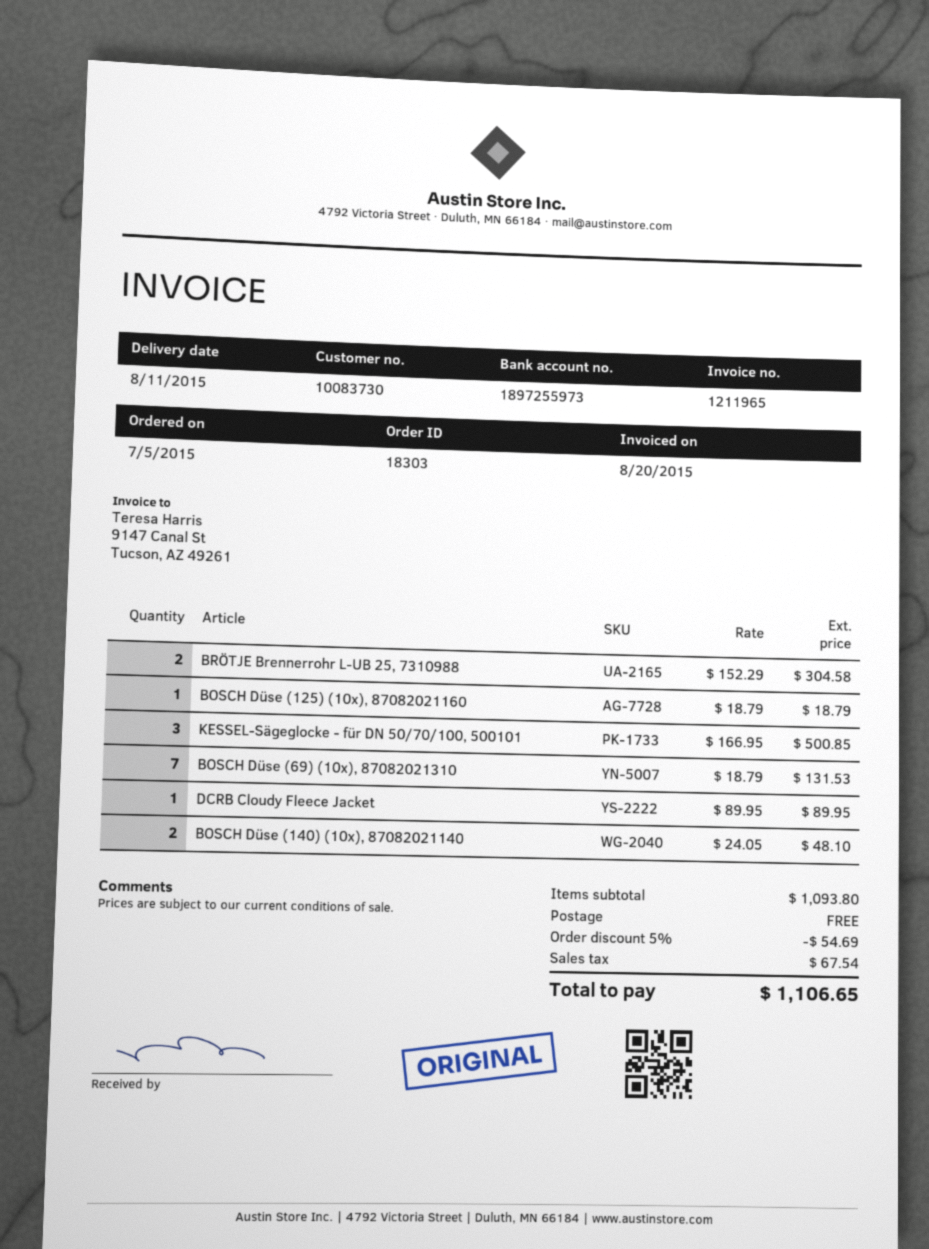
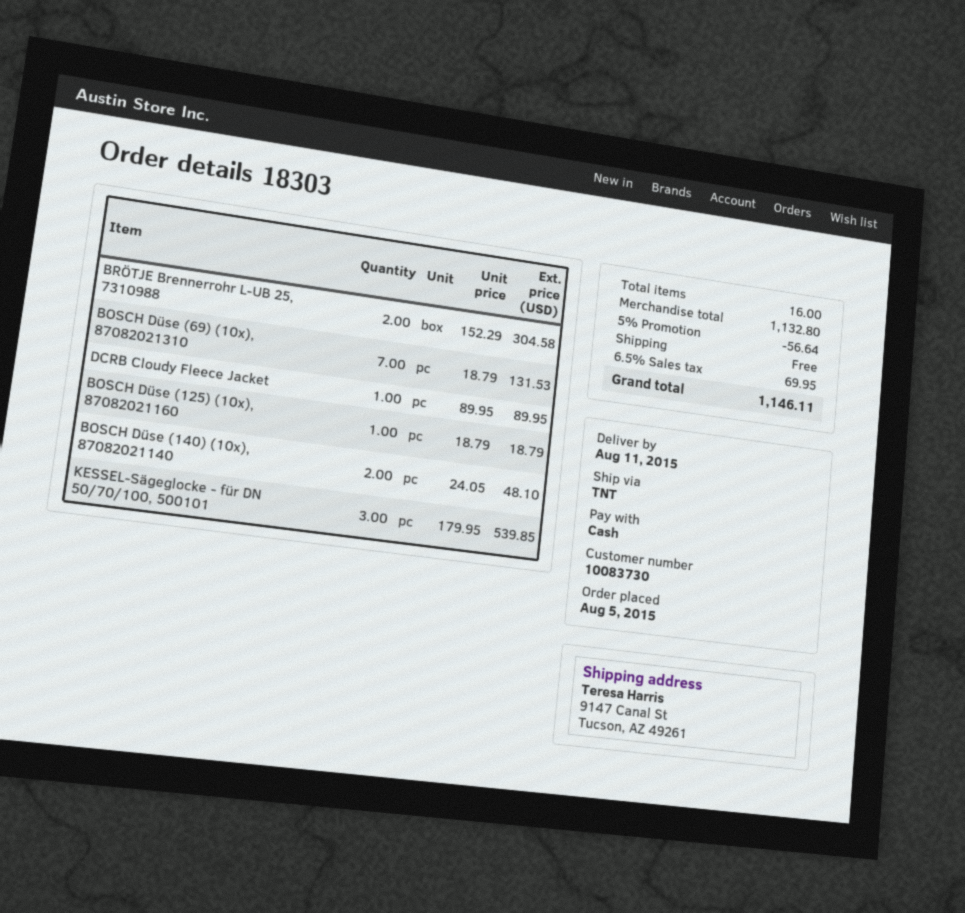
order date: 2015-07-05 -> 2015-08-05
KESSEL-Sägeglocke - für DN 50/70/100, 500101: 3 x 166.95 = 500.85 -> 3 x 179.95 = 539.85
subtotal: 1093.80 -> 1132.80
discount: 5% = 54.69 -> 5% = 56.64
tax: 67.54 -> 69.95
total: 1106.65 -> 1146.11

